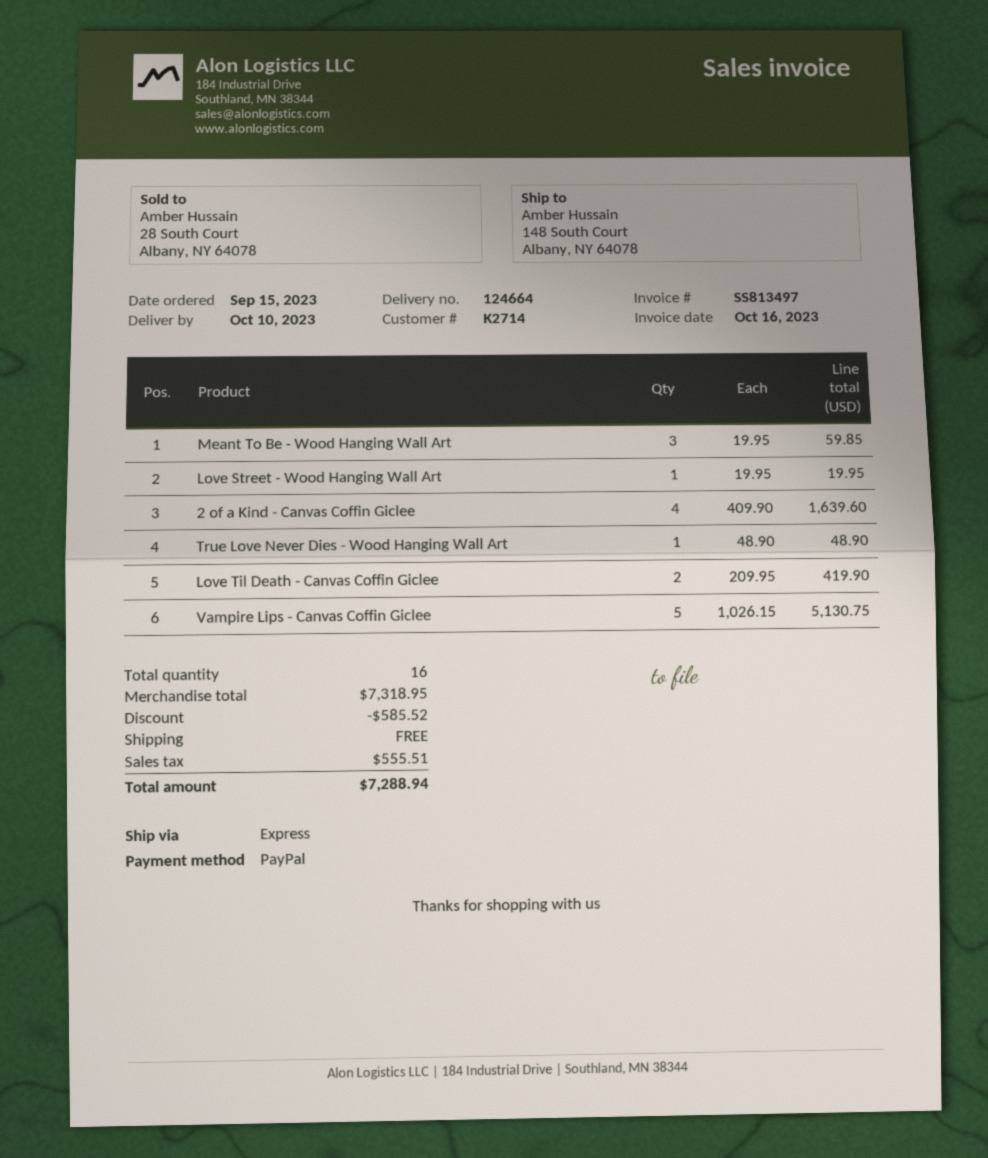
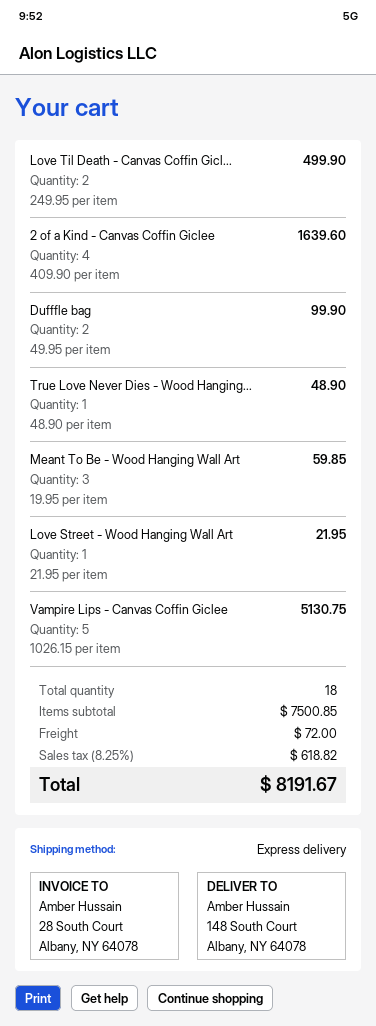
Love Street - Wood Hanging Wall Art: 1 x 19.95 = 19.95 -> 1 x 21.95 = 21.95
Love Til Death - Canvas Coffin Giclee: 2 x 209.95 = 419.90 -> 2 x 249.95 = 499.90
Dufffle bag: none -> 2 x 49.95 = 99.90
total quantity: 16 -> 18
subtotal: 7318.95 -> 7500.85
discount: 585.52 -> none
shipping: 0.00 -> 72.00
tax: 555.51 -> 618.82
total: 7288.94 -> 8191.67

